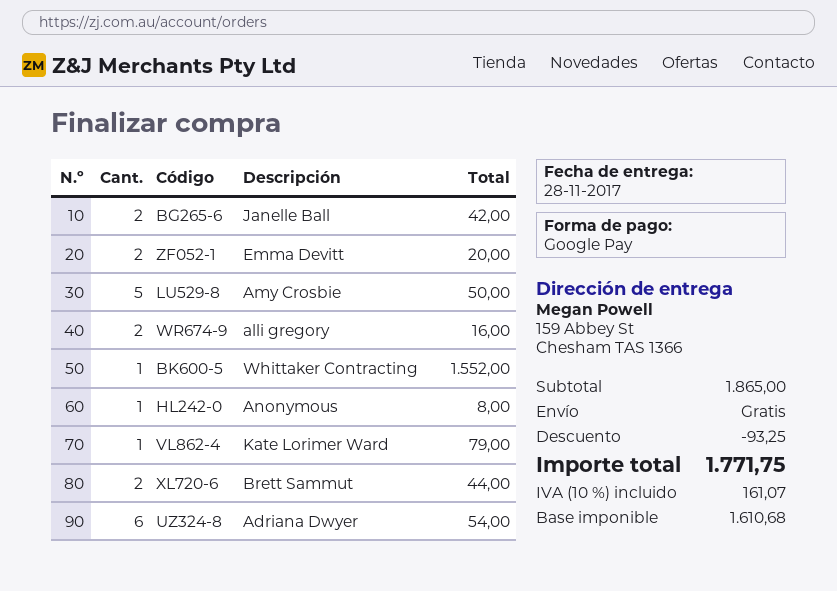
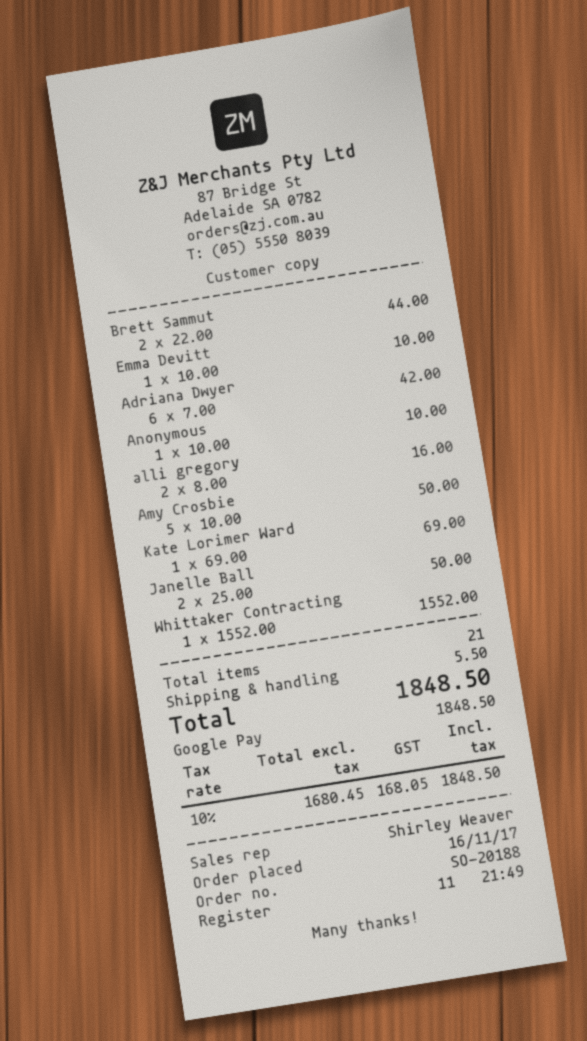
Janelle Ball: 2 for 42.00 -> 2 for 50.00
Emma Devitt: 2 for 20.00 -> 1 for 10.00
Anonymous: 1 for 8.00 -> 1 for 10.00
Kate Lorimer Ward: 1 for 79.00 -> 1 for 69.00
Adriana Dwyer: 6 for 54.00 -> 6 for 42.00
discount: 93.25 -> none
shipping: 0.00 -> 5.50
net: 1610.68 -> 1680.45
tax: 10% = 161.07 -> 10% = 168.05
total: 1771.75 -> 1848.50

